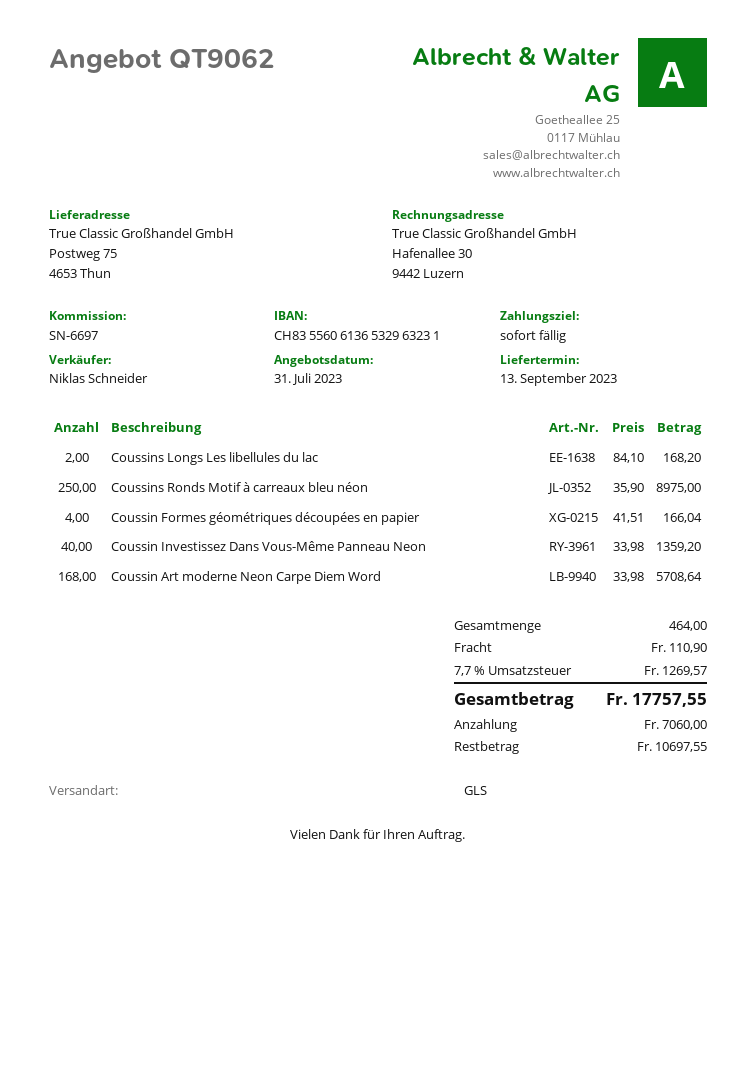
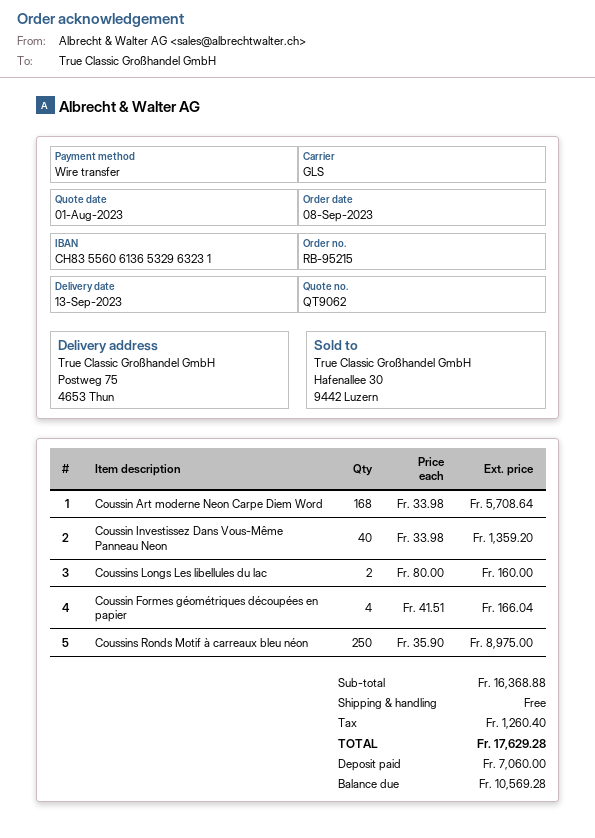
quote date: 2023-07-31 -> 2023-08-01
Coussins Longs Les libellules du lac: 2 x 84.10 = 168.20 -> 2 x 80.00 = 160.00
shipping: 110.90 -> 0.00
tax: 1269.57 -> 1260.40
total: 17757.55 -> 17629.28
balance: 10697.55 -> 10569.28

